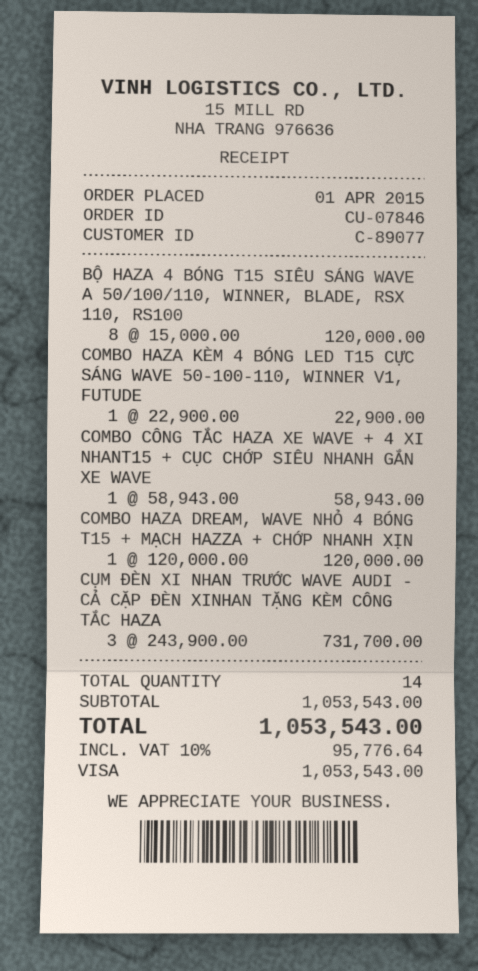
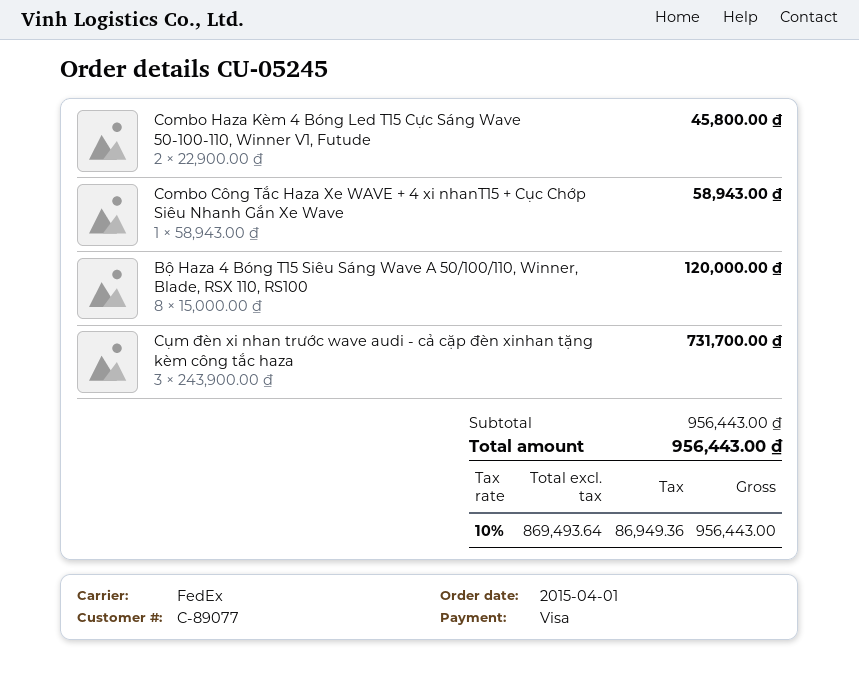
order number: CU-07846 -> CU-05245
COMBO HAZA KÈM 4 BÓNG LED T15 CỰC SÁNG WAVE 50-100-110, WINNER V1, FUTUDE: 1 x 22900.00 = 22900.00 -> 2 x 22900.00 = 45800.00
COMBO HAZA DREAM, WAVE NHỎ 4 BÓNG T15 + MẠCH HAZZA + CHỚP NHANH XỊN: 1 x 120000.00 = 120000.00 -> none
subtotal: 1053543.00 -> 956443.00
tax: 10% = 95776.64 -> 10% = 86949.36
total: 1053543.00 -> 956443.00

